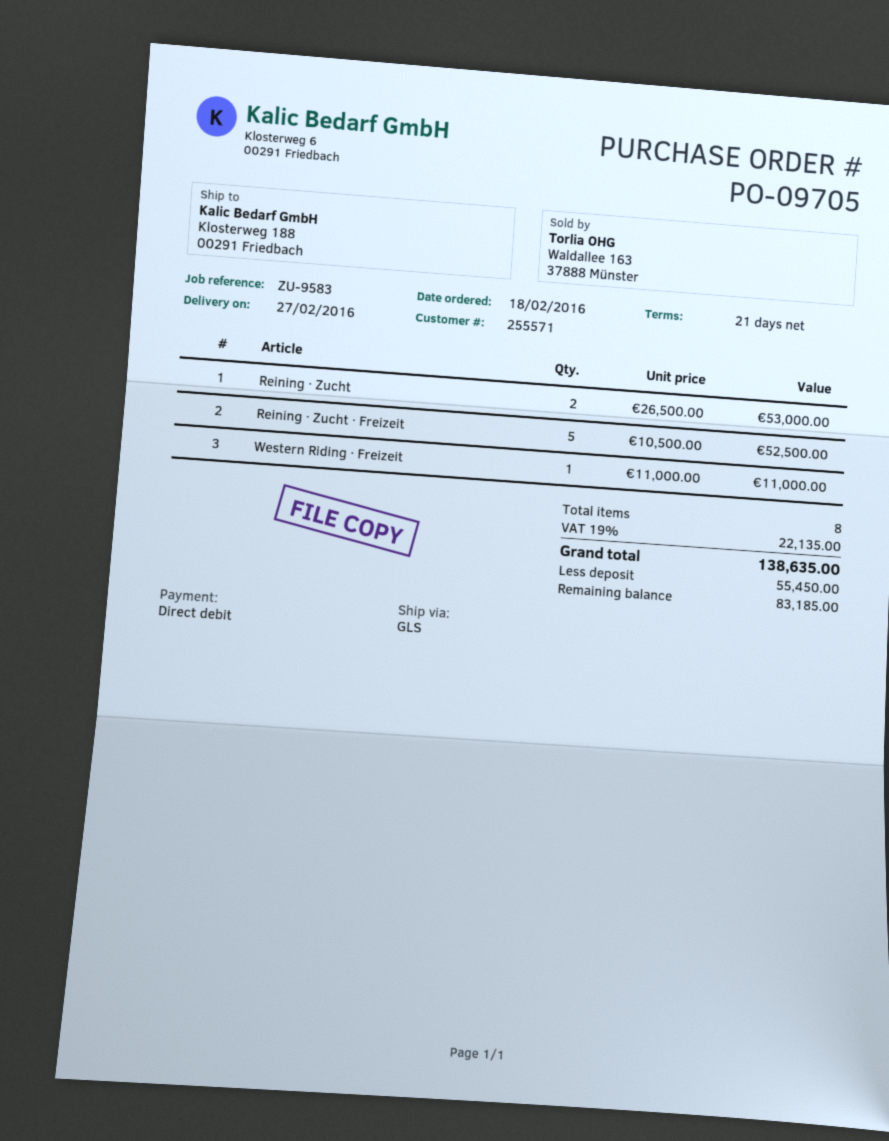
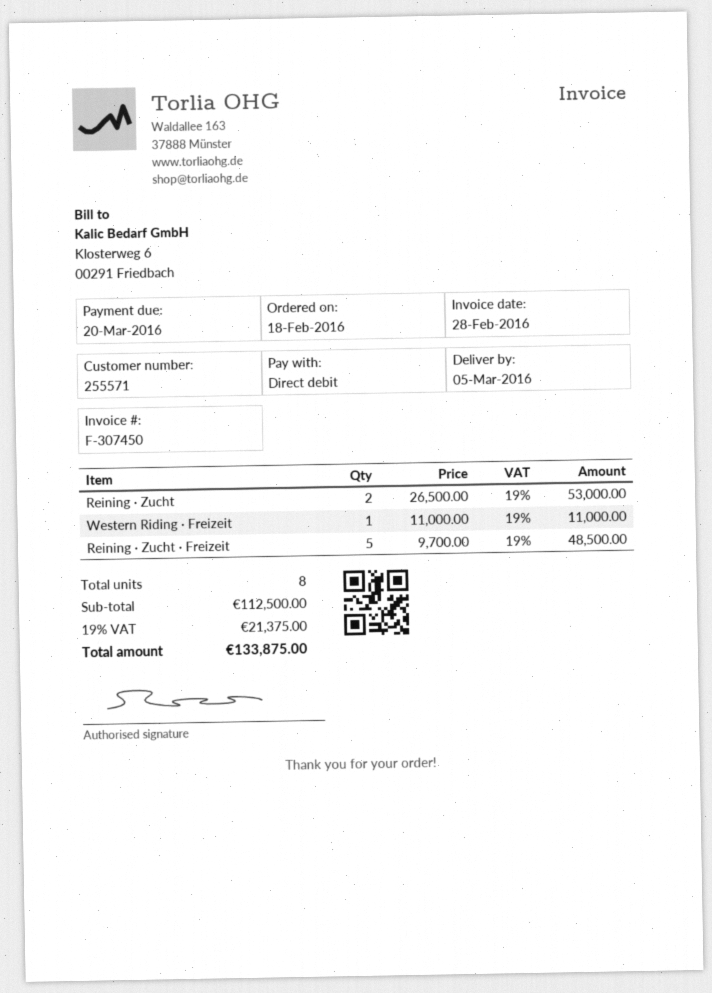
delivery date: 2016-02-27 -> 2016-03-05
Reining · Zucht · Freizeit: 5 x 10500.00 = 52500.00 -> 5 x 9700.00 = 48500.00
tax: 19% = 22135.00 -> 19% = 21375.00
total: 138635.00 -> 133875.00

